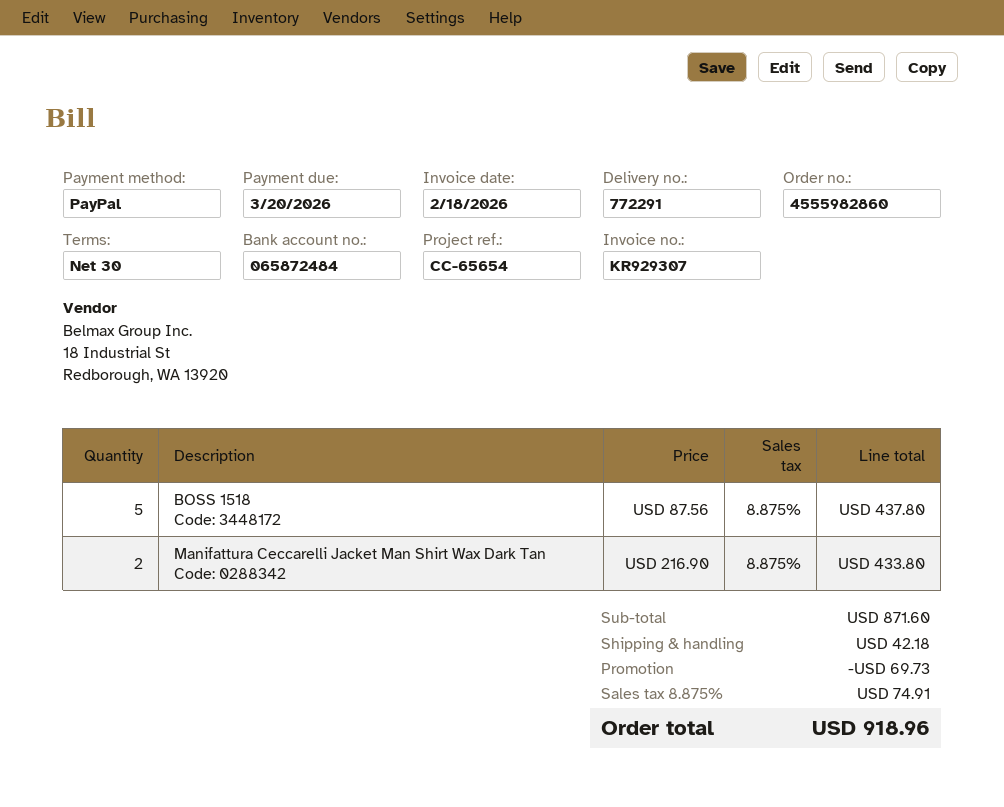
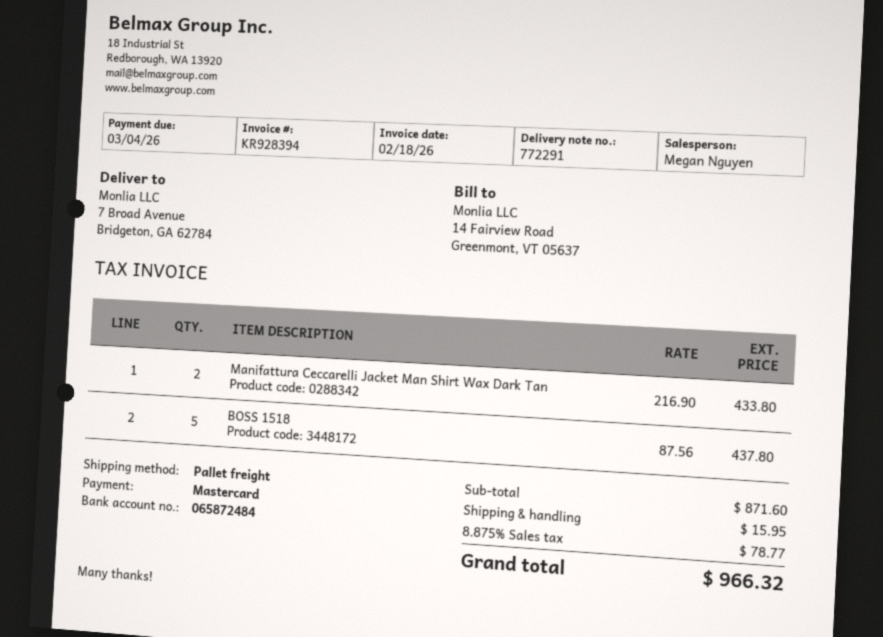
invoice number: KR929307 -> KR928394
due date: 2026-03-20 -> 2026-03-04
payment method: PayPal -> Mastercard
discount: 69.73 -> none
shipping: 42.18 -> 15.95
tax: 8.875% = 74.91 -> 8.875% = 78.77
total: 918.96 -> 966.32

